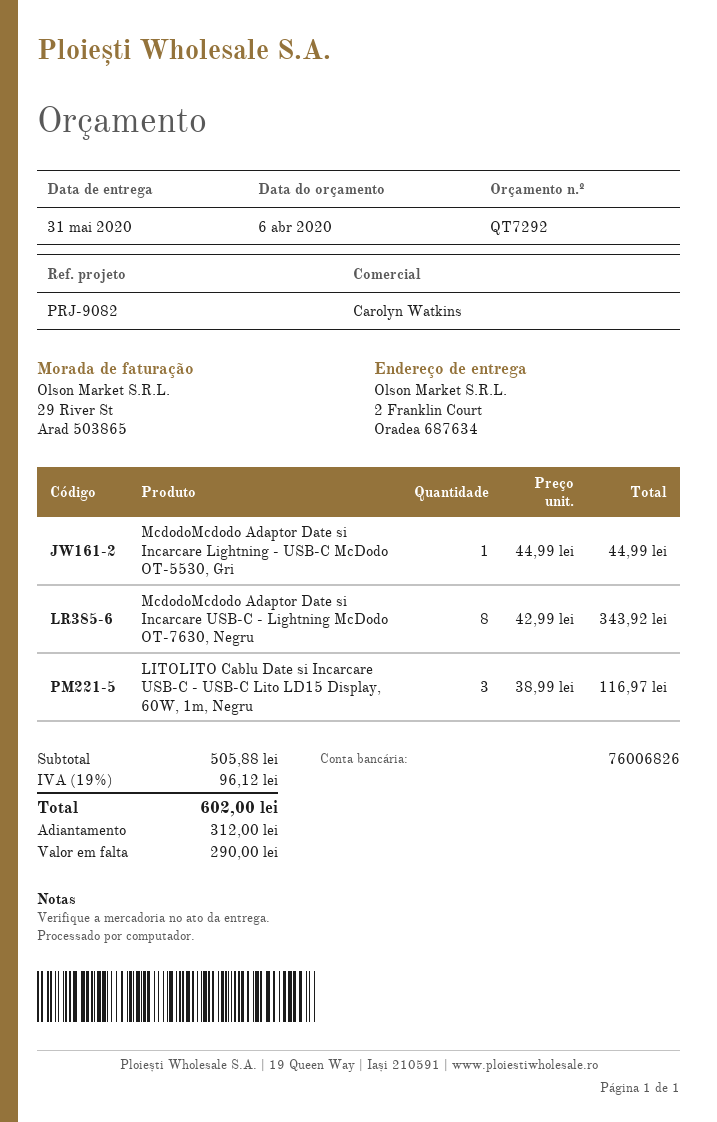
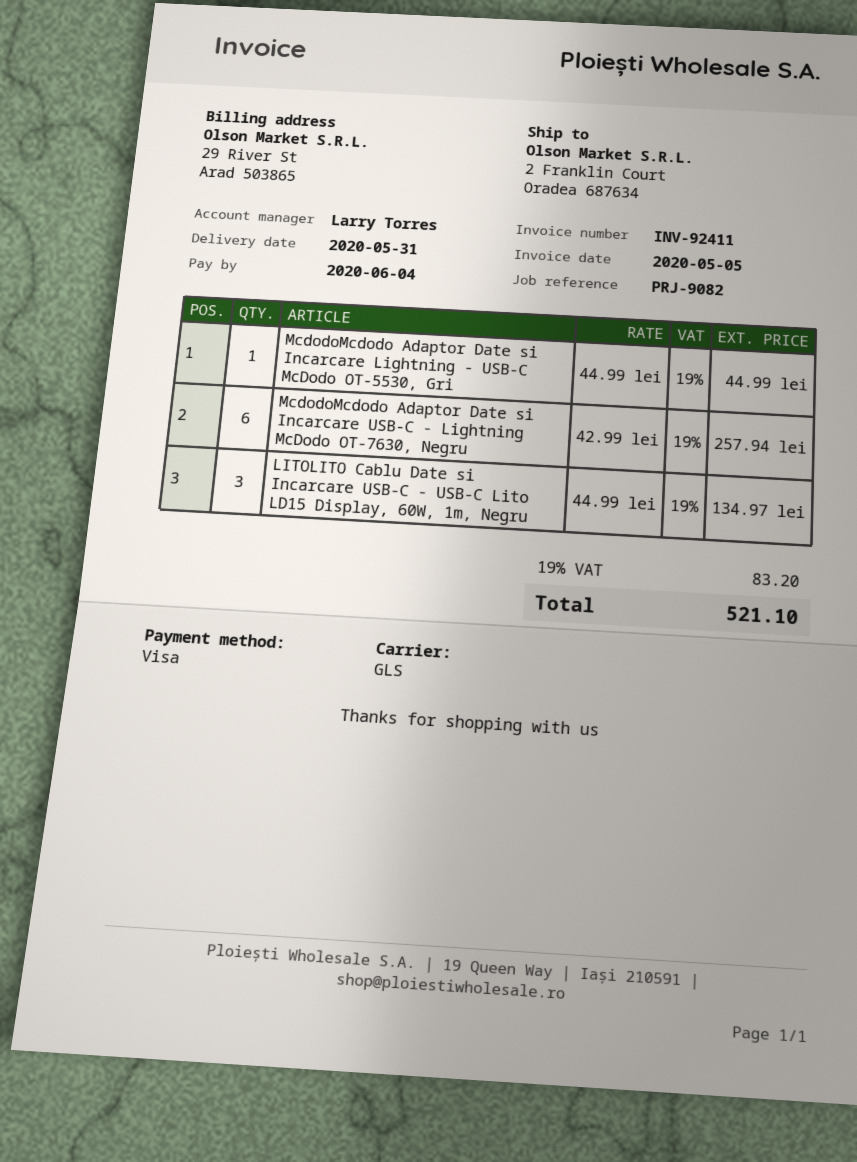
sales rep: Carolyn Watkins -> Larry Torres
McdodoMcdodo Adaptor Date si Incarcare USB-C - Lightning McDodo OT-7630, Negru: 8 x 42.99 = 343.92 -> 6 x 42.99 = 257.94
LITOLITO Cablu Date si Incarcare USB-C - USB-C Lito LD15 Display, 60W, 1m, Negru: 3 x 38.99 = 116.97 -> 3 x 44.99 = 134.97
tax: 19% = 96.12 -> 19% = 83.20
total: 602.00 -> 521.10

